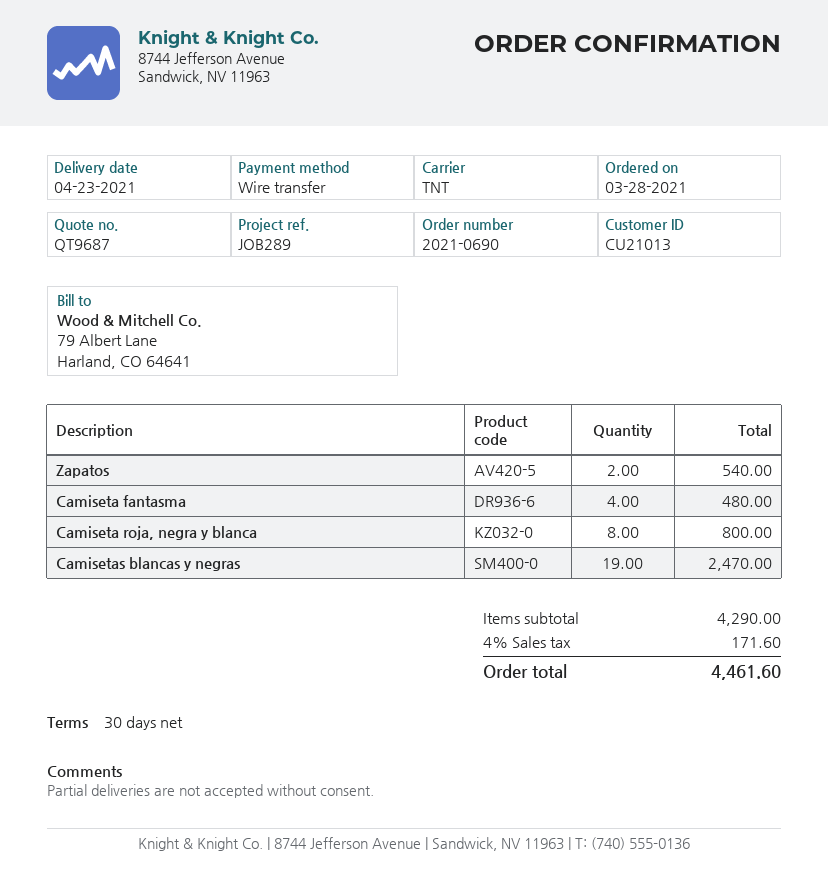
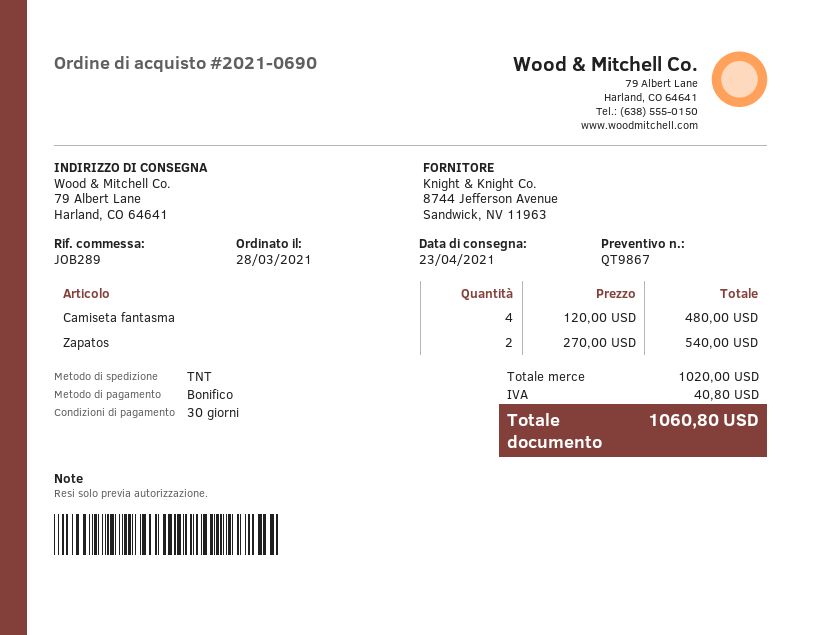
quote number: QT9687 -> QT9867
Camiseta roja, negra y blanca: 8 for 800.00 -> none
Camisetas blancas y negras: 19 for 2470.00 -> none
subtotal: 4290.00 -> 1020.00
tax: 171.60 -> 40.80
total: 4461.60 -> 1060.80

